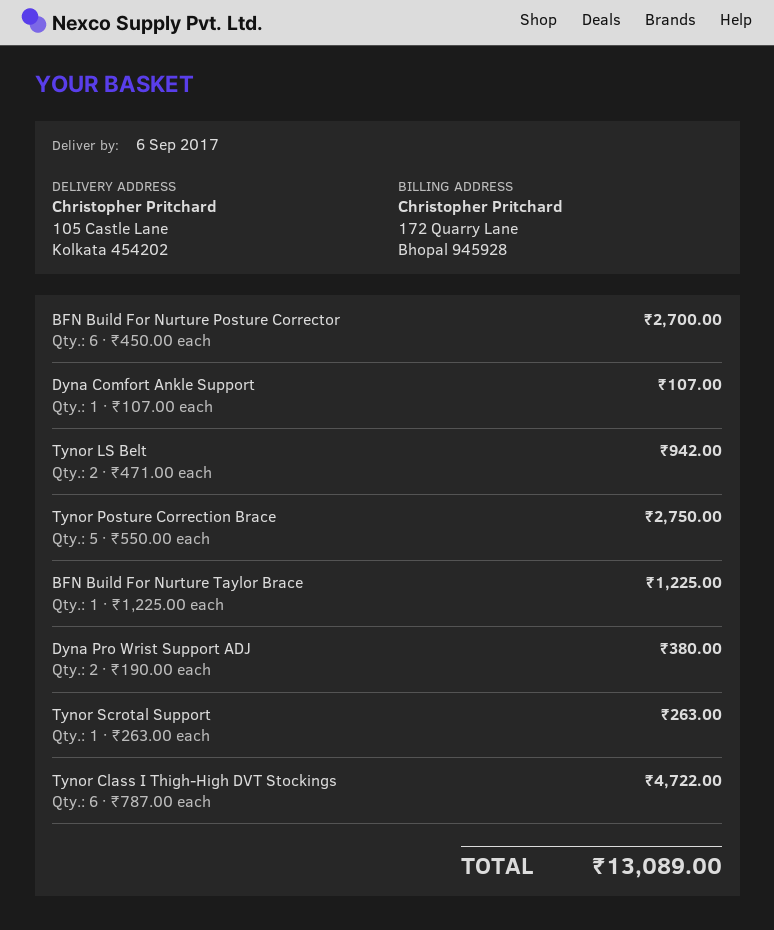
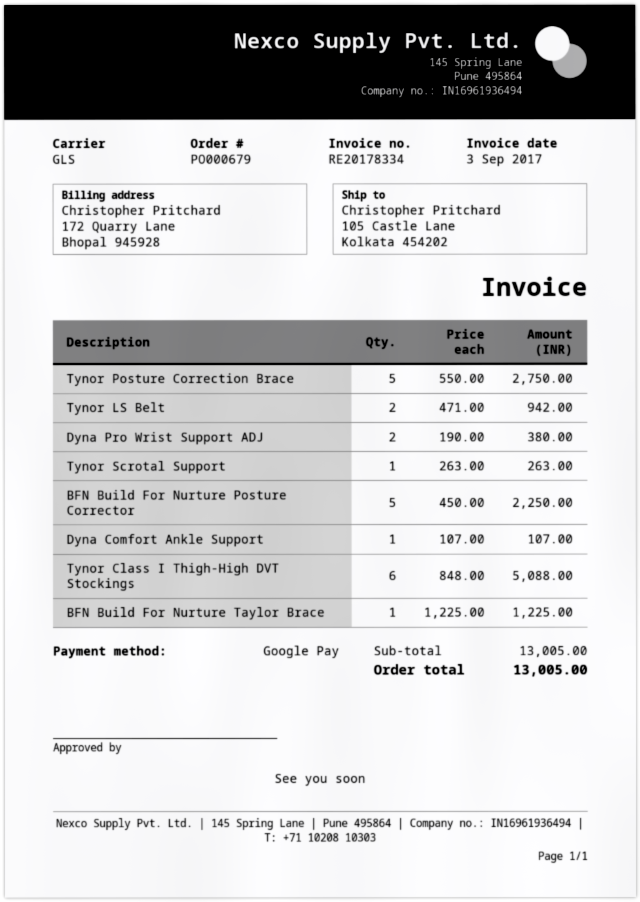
BFN Build For Nurture Posture Corrector: 6 x 450.00 = 2700.00 -> 5 x 450.00 = 2250.00
Tynor Class I Thigh-High DVT Stockings: 6 x 787.00 = 4722.00 -> 6 x 848.00 = 5088.00
total: 13089.00 -> 13005.00

